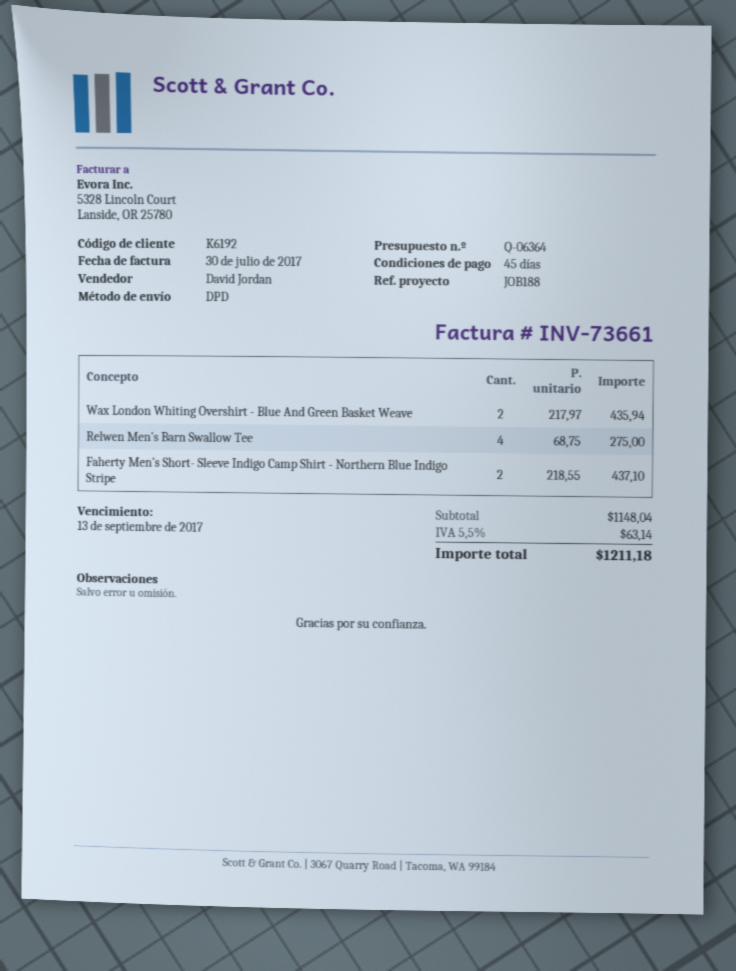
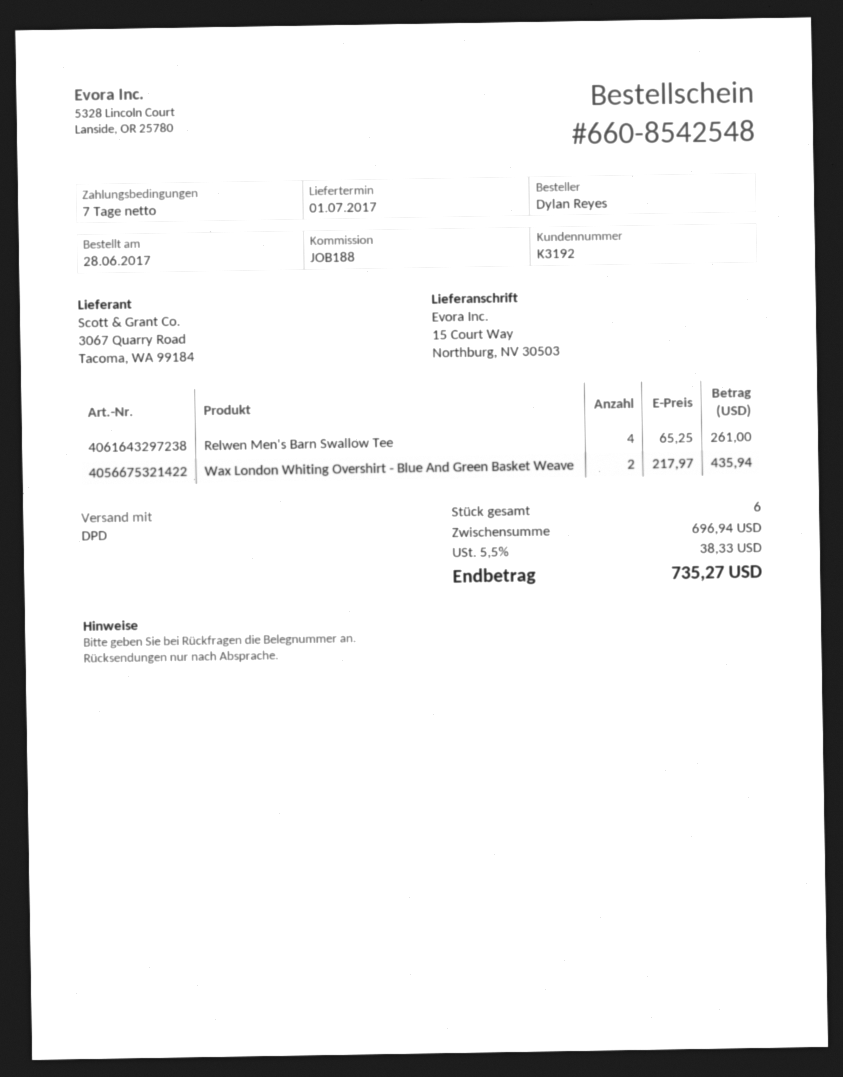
payment terms: 45 days -> 7 days
customer number: K6192 -> K3192
Relwen Men's Barn Swallow Tee: 4 x 68.75 = 275.00 -> 4 x 65.25 = 261.00
Faherty Men's Short- Sleeve Indigo Camp Shirt - Northern Blue Indigo Stripe: 2 x 218.55 = 437.10 -> none
subtotal: 1148.04 -> 696.94
tax: 5.5% = 63.14 -> 5.5% = 38.33
total: 1211.18 -> 735.27

